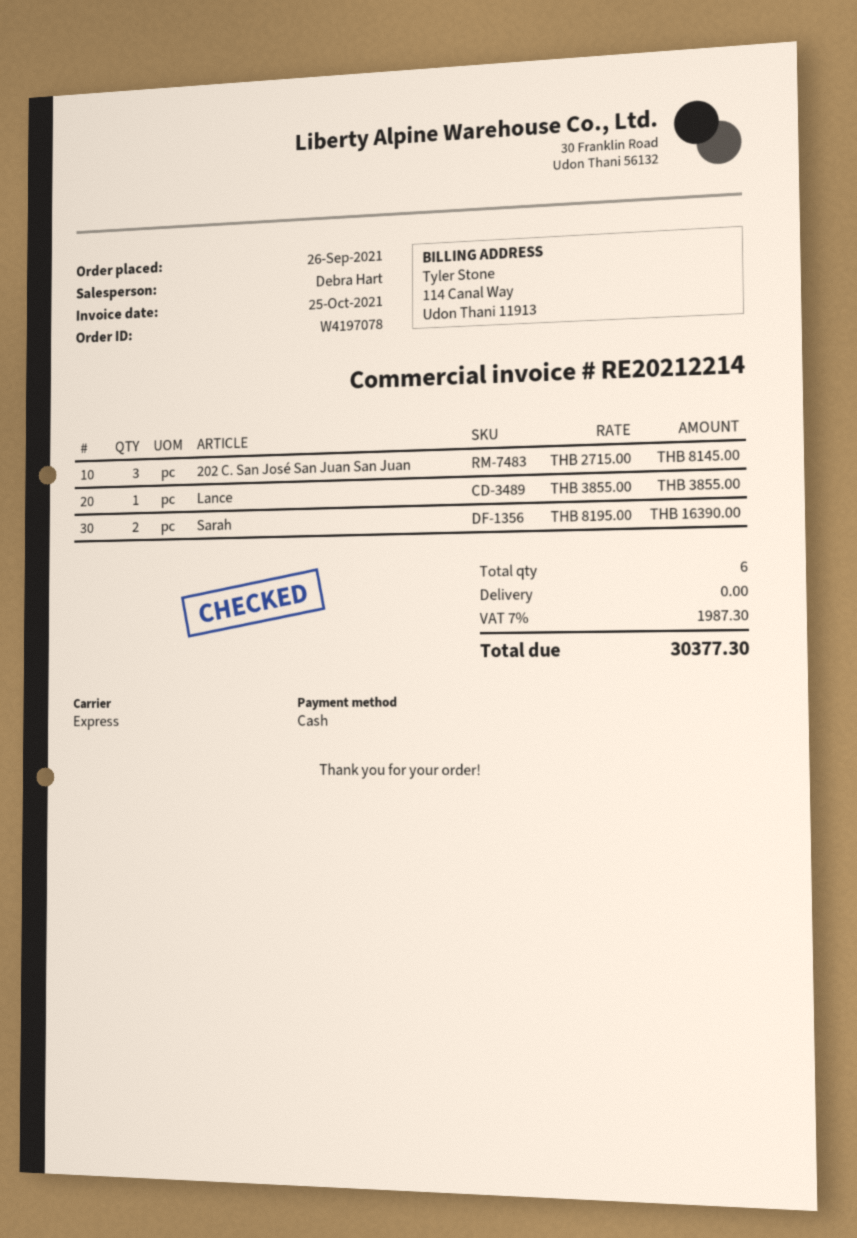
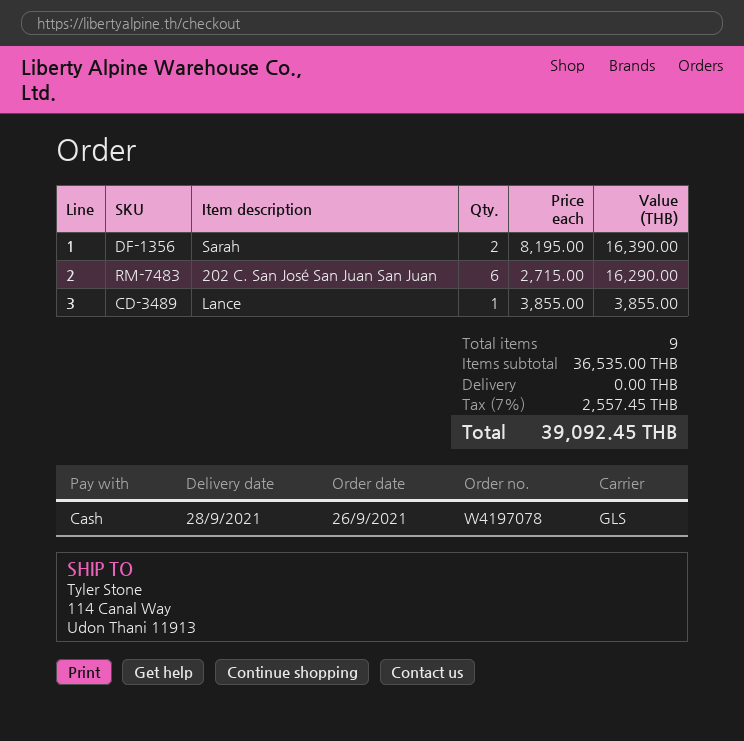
shipping method: express -> GLS
202 C. San José San Juan San Juan: 3 x 2715.00 = 8145.00 -> 6 x 2715.00 = 16290.00
total quantity: 6 -> 9
tax: 7% = 1987.30 -> 7% = 2557.45
total: 30377.30 -> 39092.45

